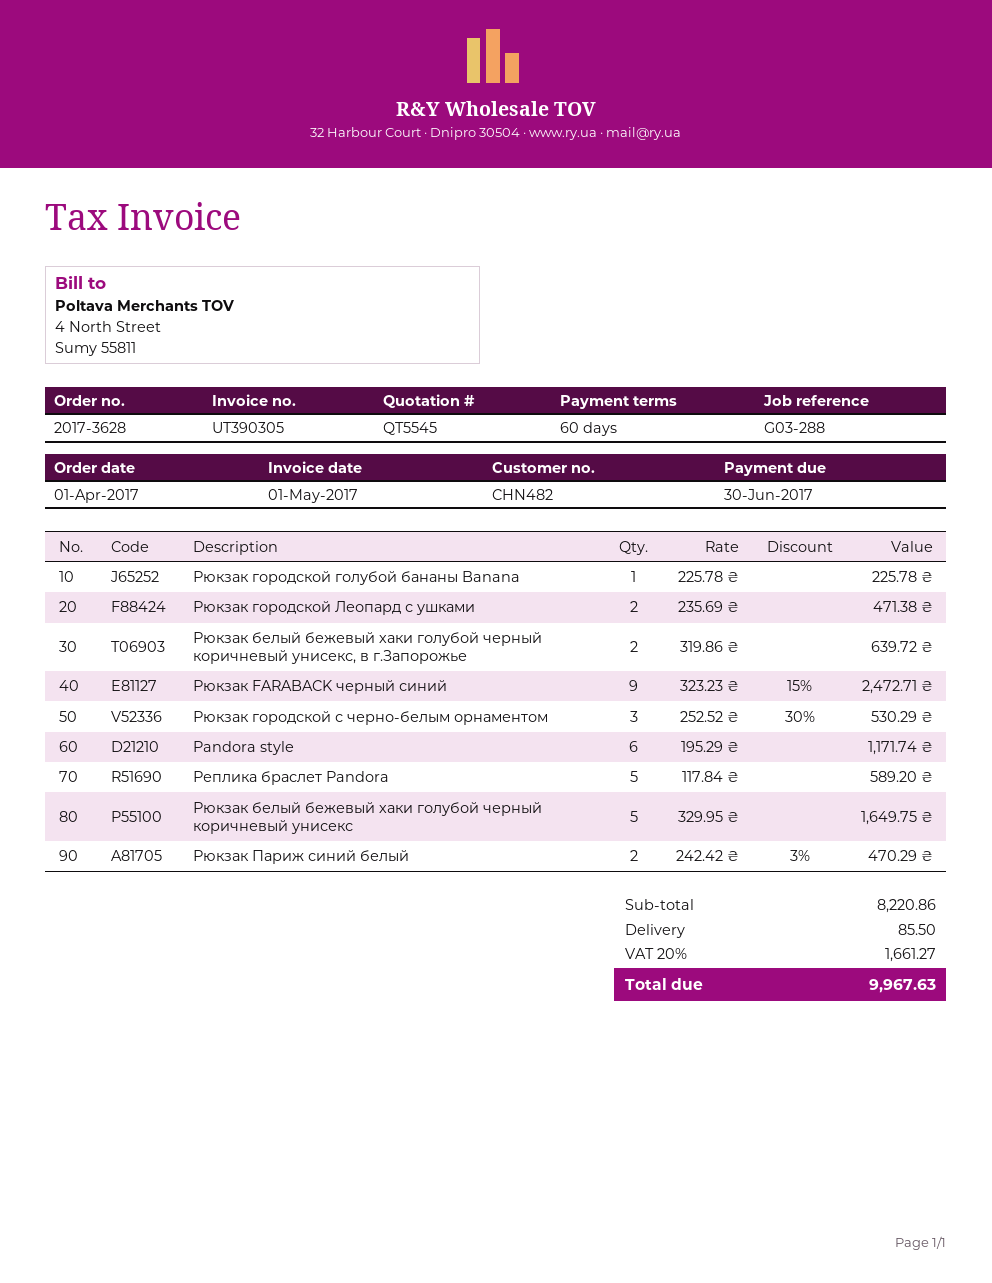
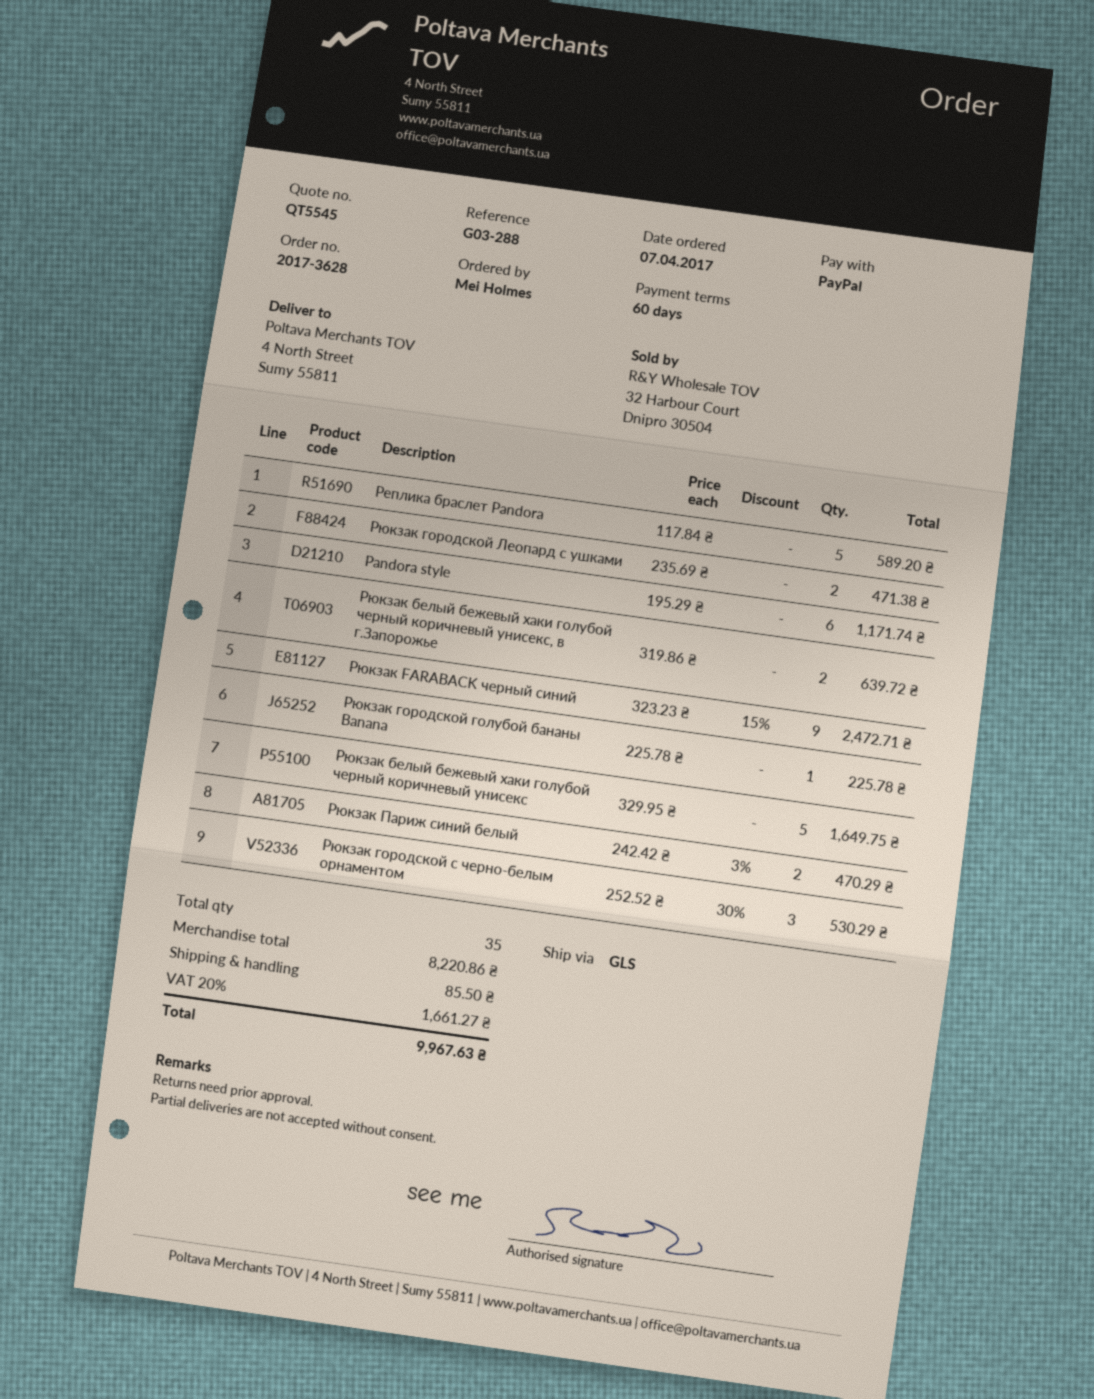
order date: 2017-04-01 -> 2017-04-07

